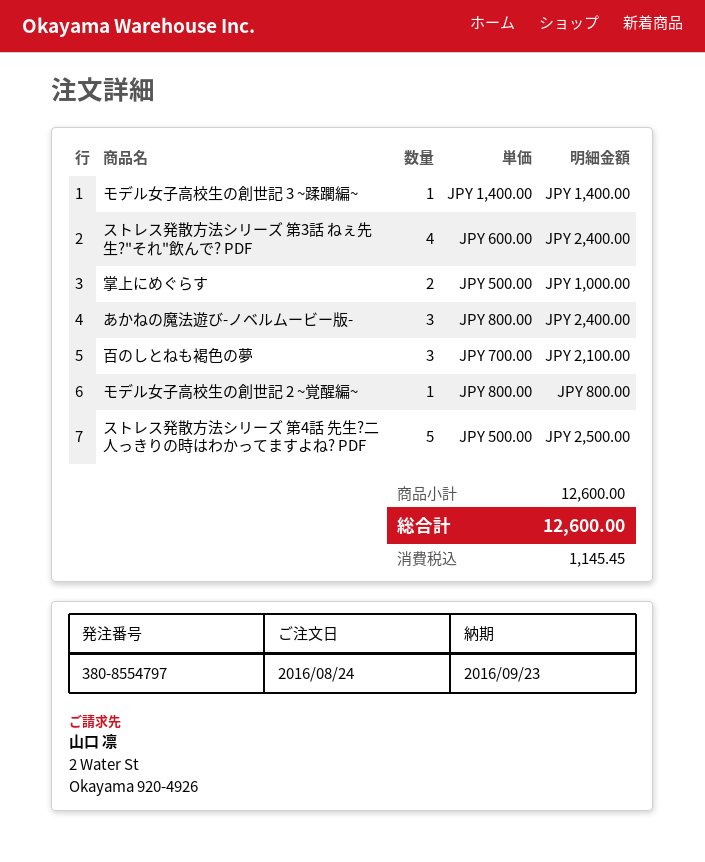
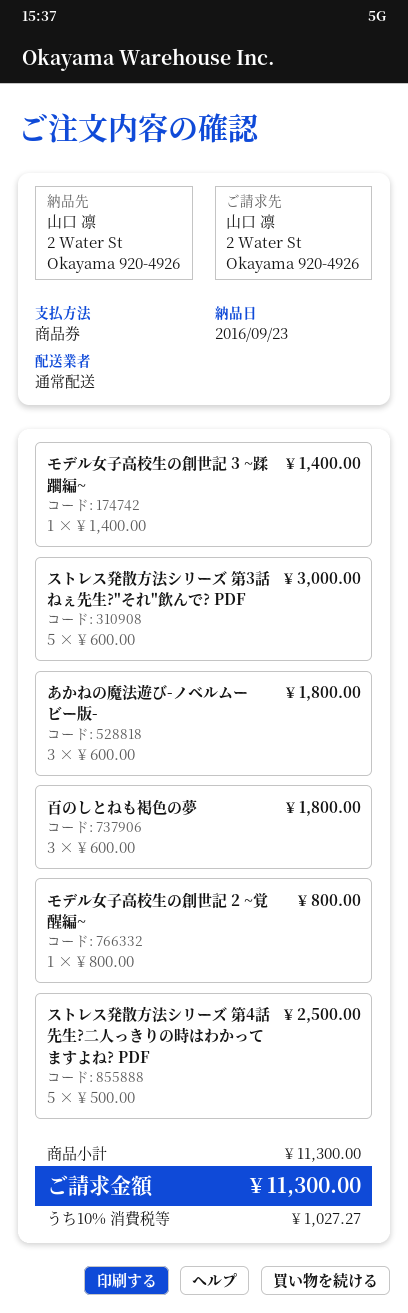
ストレス発散方法シリーズ 第3話 ねぇ先生?"それ"飲んで? PDF: 4 x 600.00 = 2400.00 -> 5 x 600.00 = 3000.00
掌上にめぐらす: 2 x 500.00 = 1000.00 -> none
あかねの魔法遊び-ノベルムービー版-: 3 x 800.00 = 2400.00 -> 3 x 600.00 = 1800.00
百のしとねも褐色の夢: 3 x 700.00 = 2100.00 -> 3 x 600.00 = 1800.00
subtotal: 12600.00 -> 11300.00
tax: 1145.45 -> 1027.27
total: 12600.00 -> 11300.00

